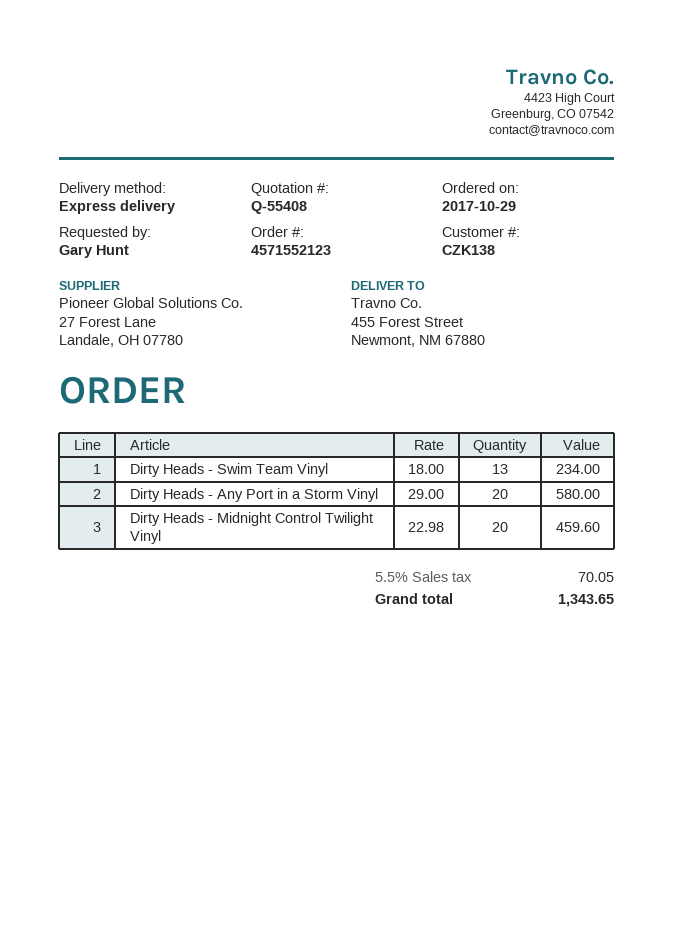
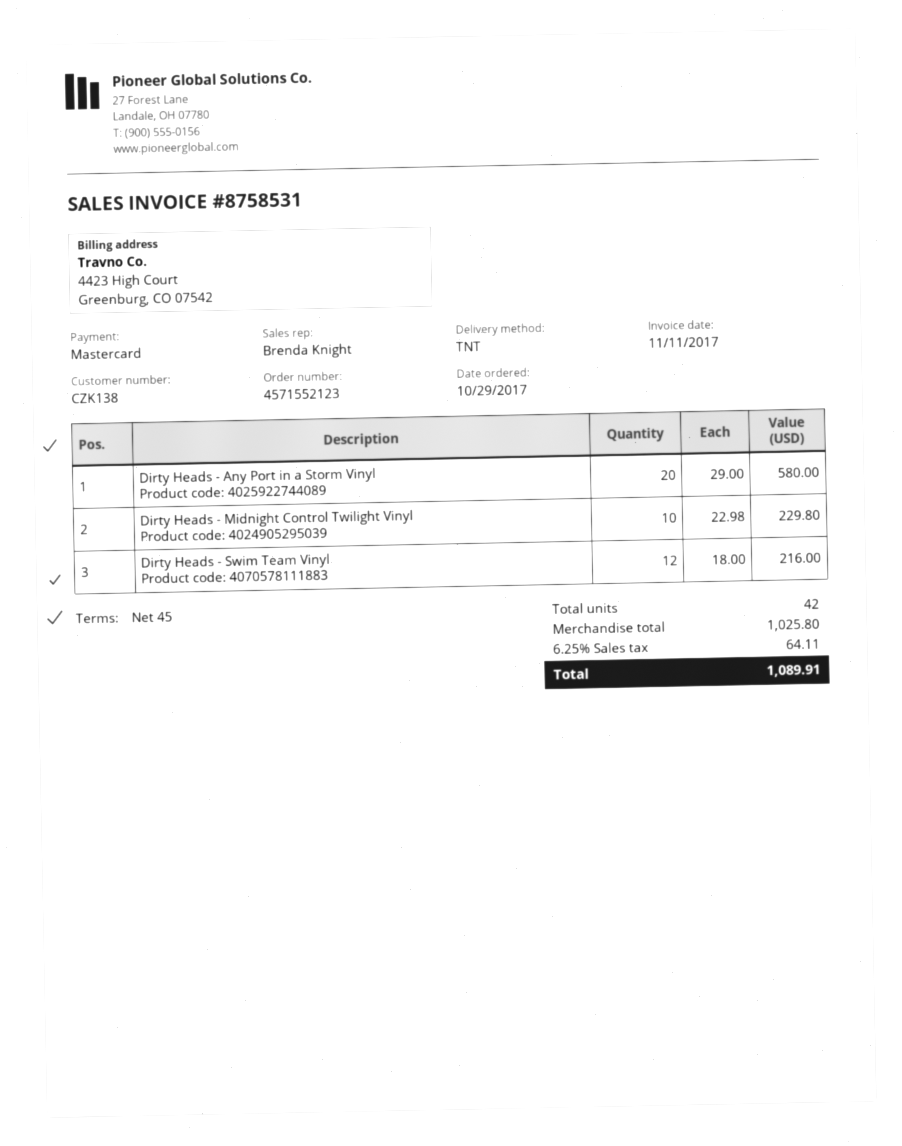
shipping method: express -> TNT
Dirty Heads - Swim Team Vinyl: 13 x 18.00 = 234.00 -> 12 x 18.00 = 216.00
Dirty Heads - Midnight Control Twilight Vinyl: 20 x 22.98 = 459.60 -> 10 x 22.98 = 229.80
tax: 5.5% = 70.05 -> 6.25% = 64.11
total: 1343.65 -> 1089.91

